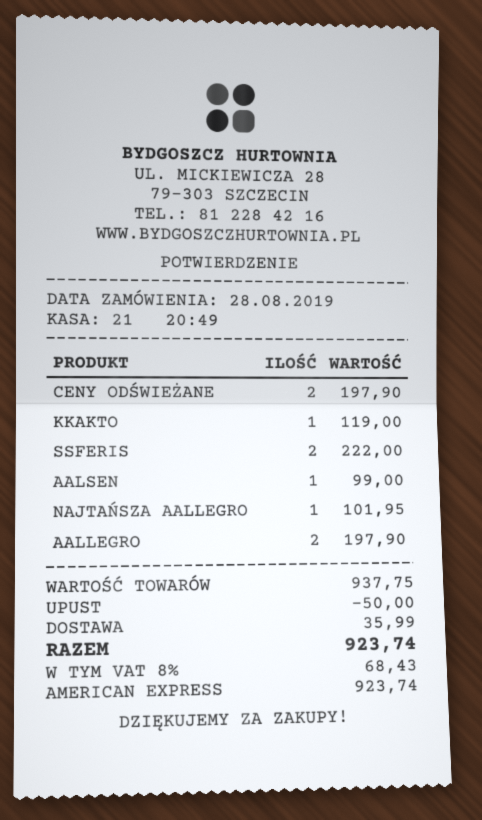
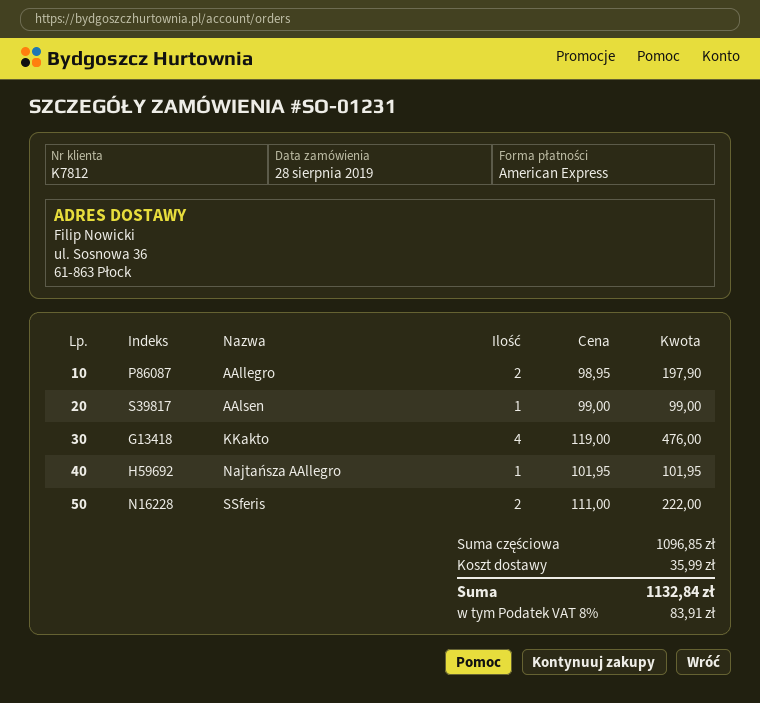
CENY ODŚWIEŻANE: 2 for 197.90 -> none
KKAKTO: 1 for 119.00 -> 4 for 476.00
subtotal: 937.75 -> 1096.85
discount: 50.00 -> none
tax: 8% = 68.43 -> 8% = 83.91
total: 923.74 -> 1132.84

